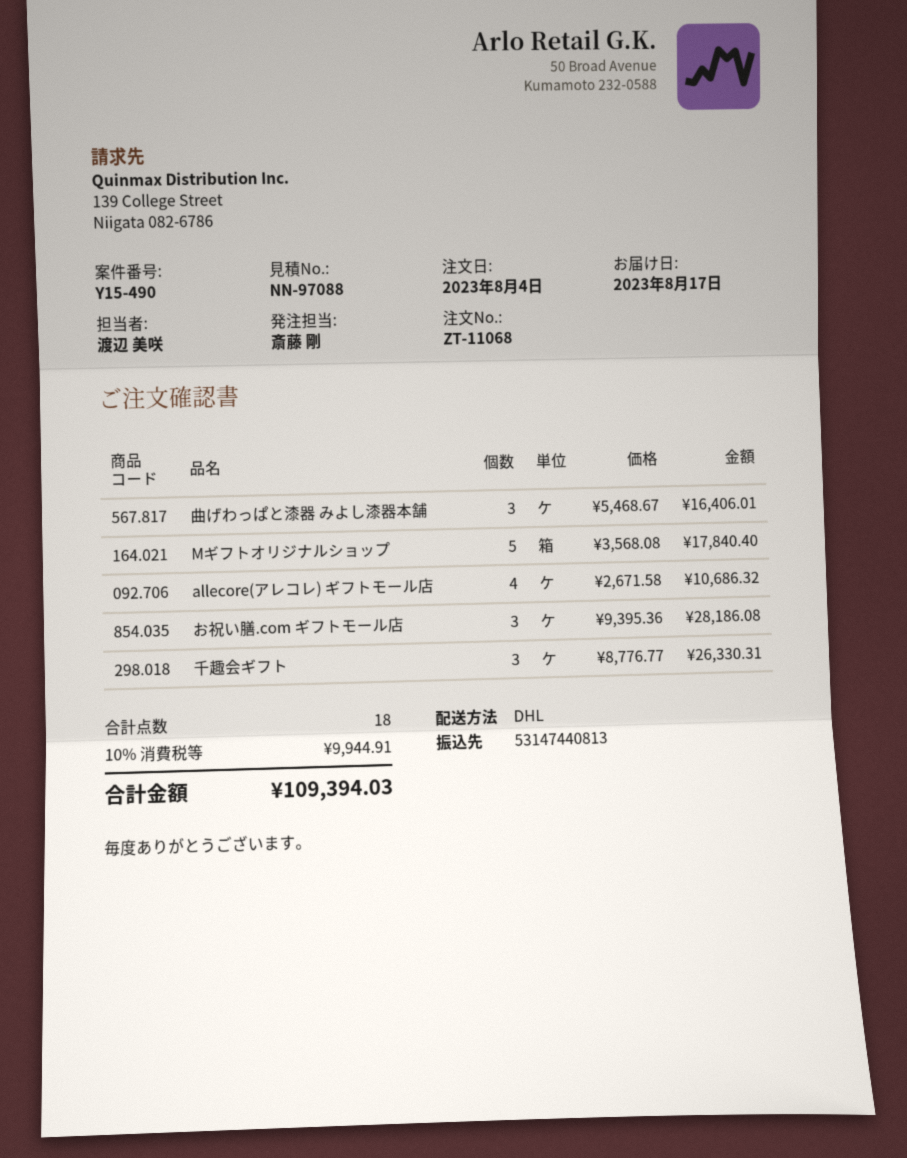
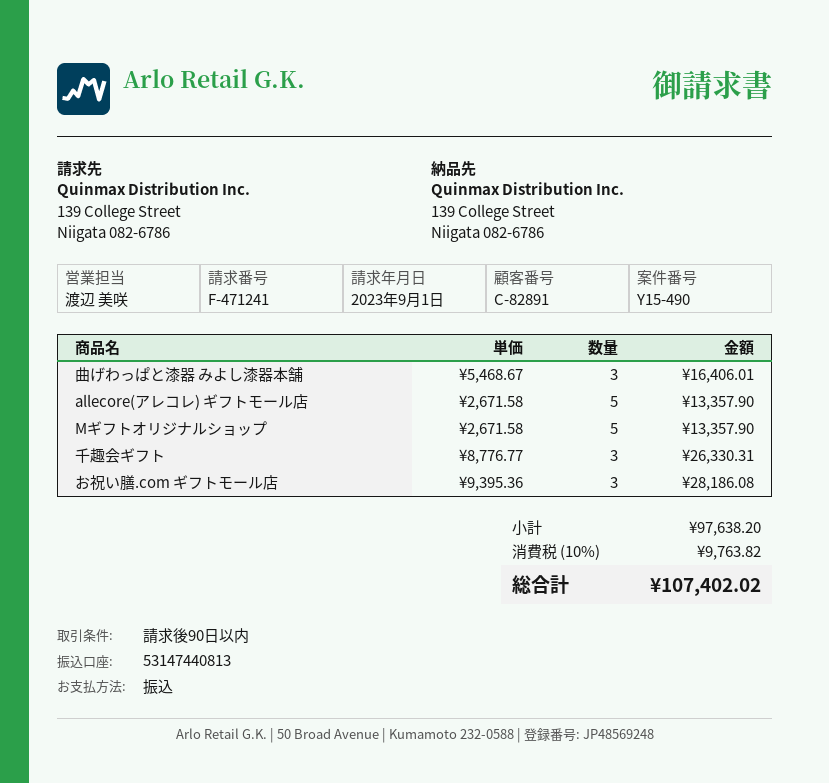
Mギフトオリジナルショップ: 5 x 3568.08 = 17840.40 -> 5 x 2671.58 = 13357.90
allecore(アレコレ) ギフトモール店: 4 x 2671.58 = 10686.32 -> 5 x 2671.58 = 13357.90
tax: 10% = 9944.91 -> 10% = 9763.82
total: 109394.03 -> 107402.02

